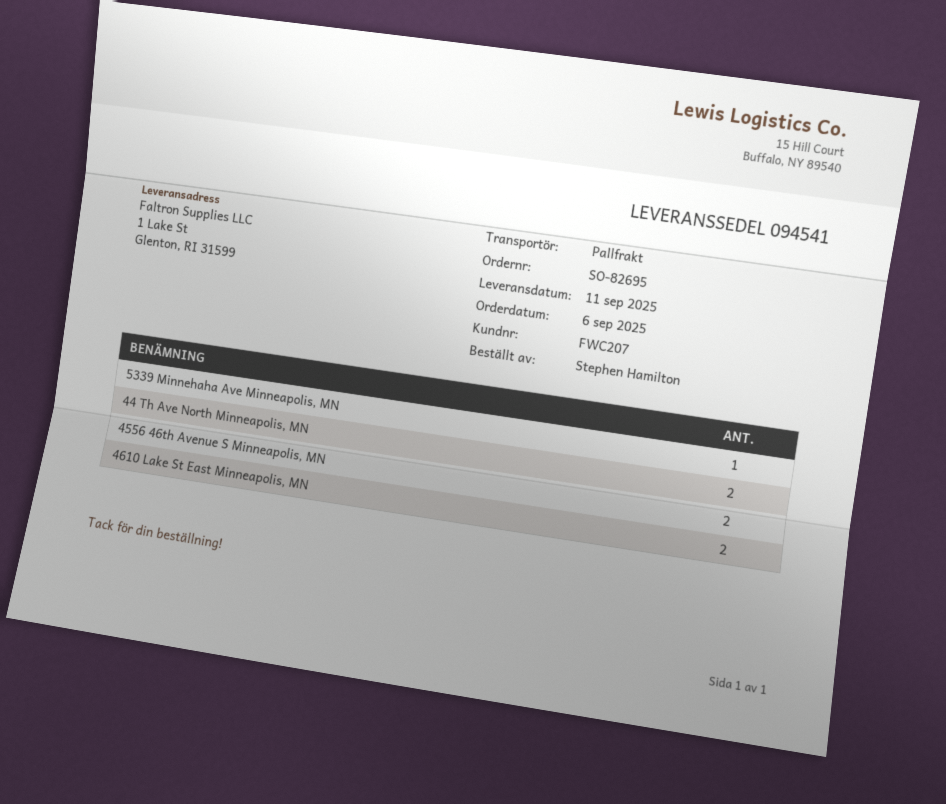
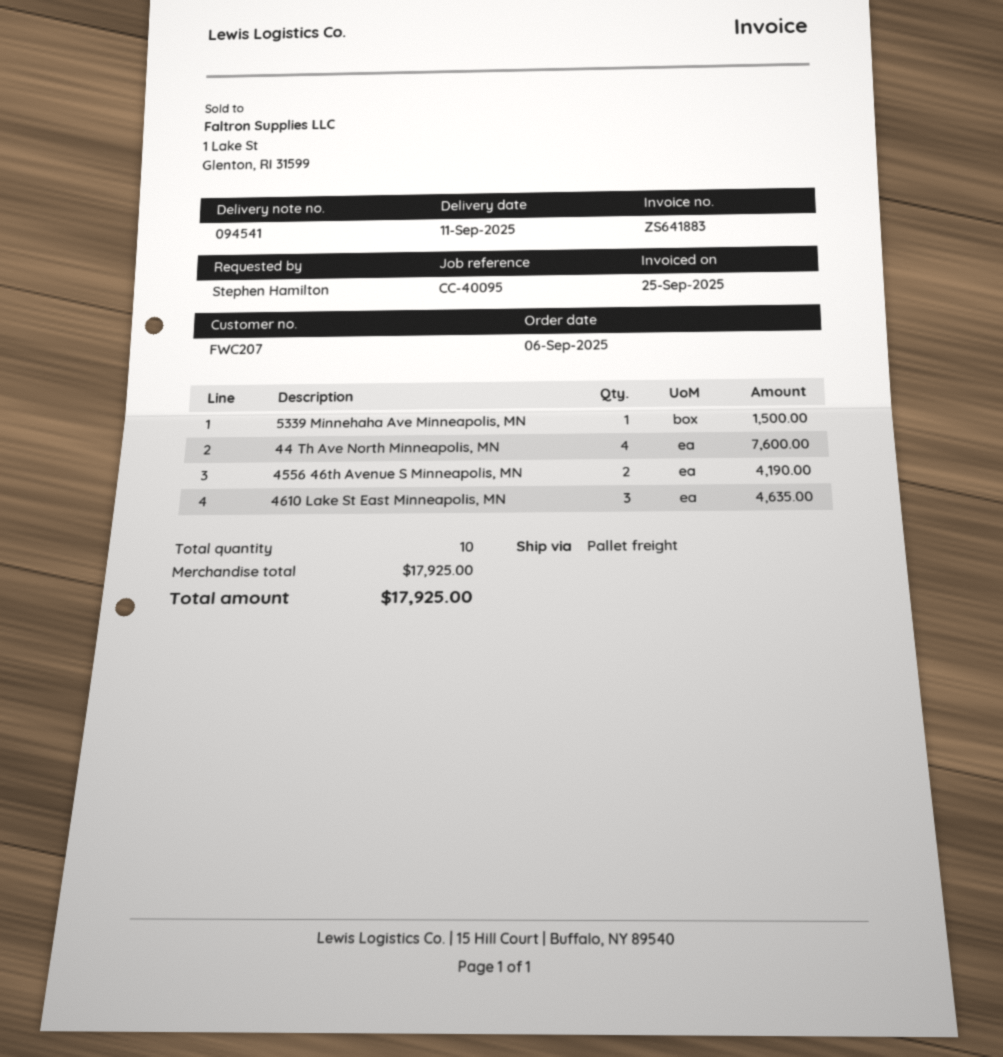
44 Th Ave North Minneapolis, MN: 2 -> 4
4610 Lake St East Minneapolis, MN: 2 -> 3

